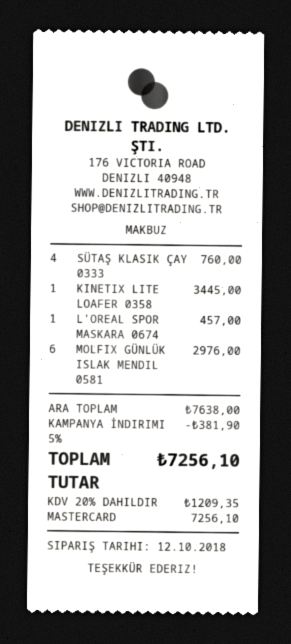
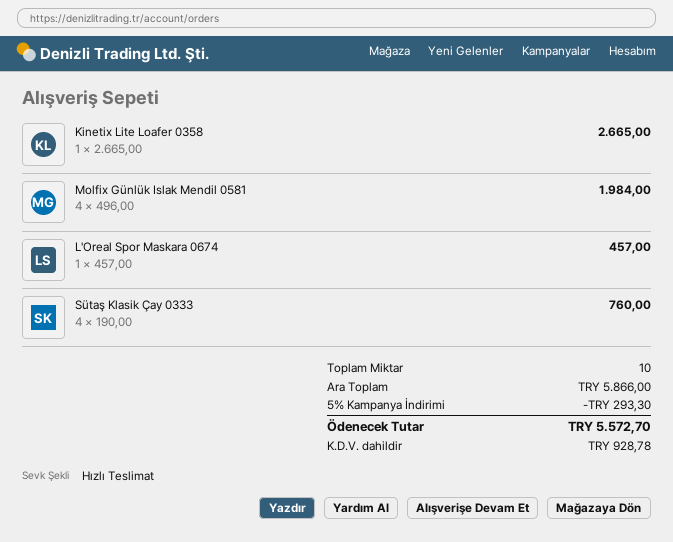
KINETIX LITE LOAFER 0358: 1 for 3445.00 -> 1 for 2665.00
MOLFIX GÜNLÜK ISLAK MENDIL 0581: 6 for 2976.00 -> 4 for 1984.00
subtotal: 7638.00 -> 5866.00
discount: 5% = 381.90 -> 5% = 293.30
tax: 1209.35 -> 928.78
total: 7256.10 -> 5572.70

